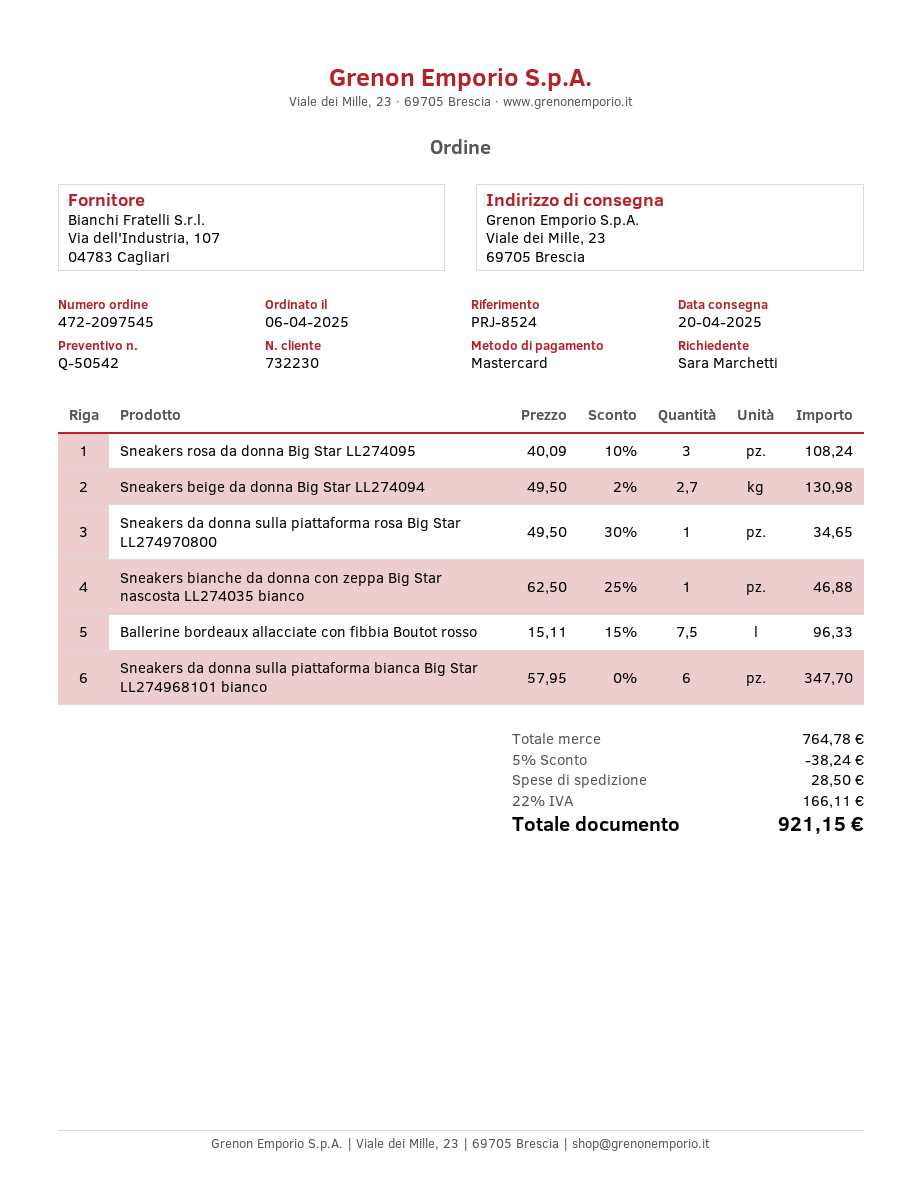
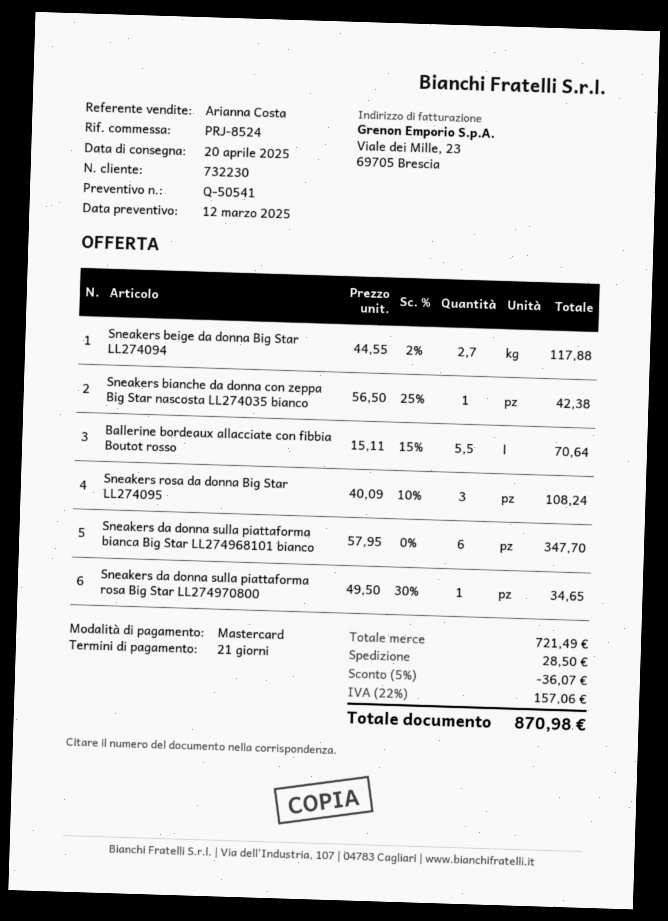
quote number: Q-50542 -> Q-50541
Sneakers beige da donna Big Star LL274094: 2.7 x 49.50 - 2% = 130.98 -> 2.7 x 44.55 - 2% = 117.88
Sneakers bianche da donna con zeppa Big Star nascosta LL274035 bianco: 1 x 62.50 - 25% = 46.88 -> 1 x 56.50 - 25% = 42.38
Ballerine bordeaux allacciate con fibbia Boutot rosso: 7.5 x 15.11 - 15% = 96.33 -> 5.5 x 15.11 - 15% = 70.64
subtotal: 764.78 -> 721.49
discount: 5% = 38.24 -> 5% = 36.07
tax: 22% = 166.11 -> 22% = 157.06
total: 921.15 -> 870.98

